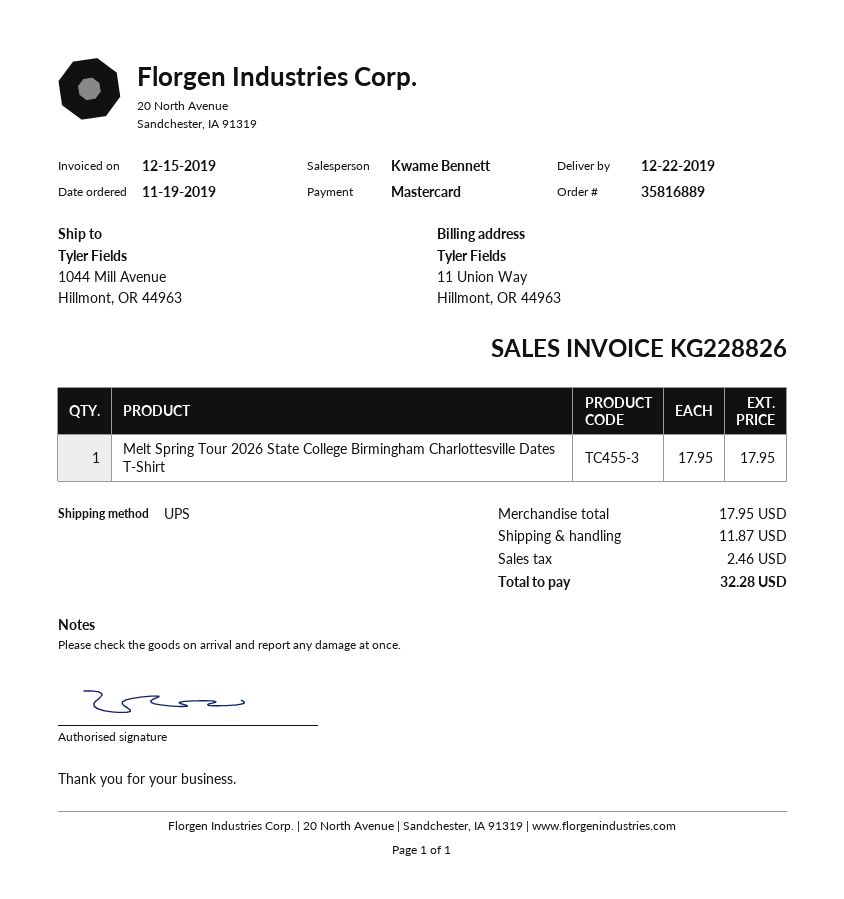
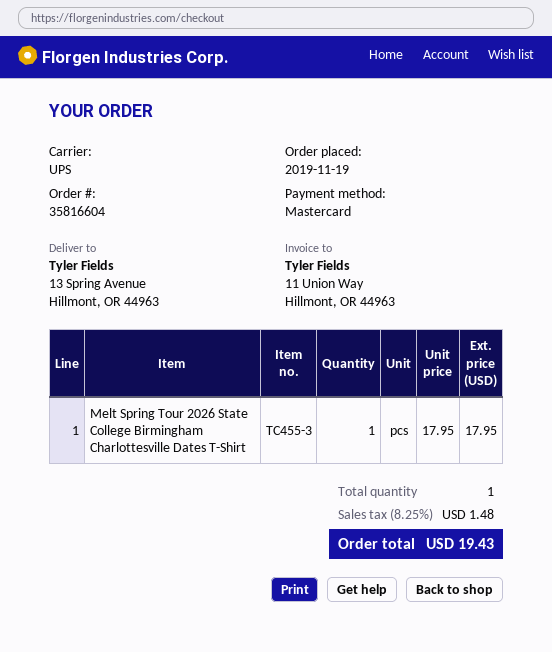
order number: 35816889 -> 35816604
ship to: 1044 Mill Avenue, Hillmont, OR 44963 -> 13 Spring Avenue, Hillmont, OR 44963
shipping: 11.87 -> none
tax: 2.46 -> 1.48
total: 32.28 -> 19.43

